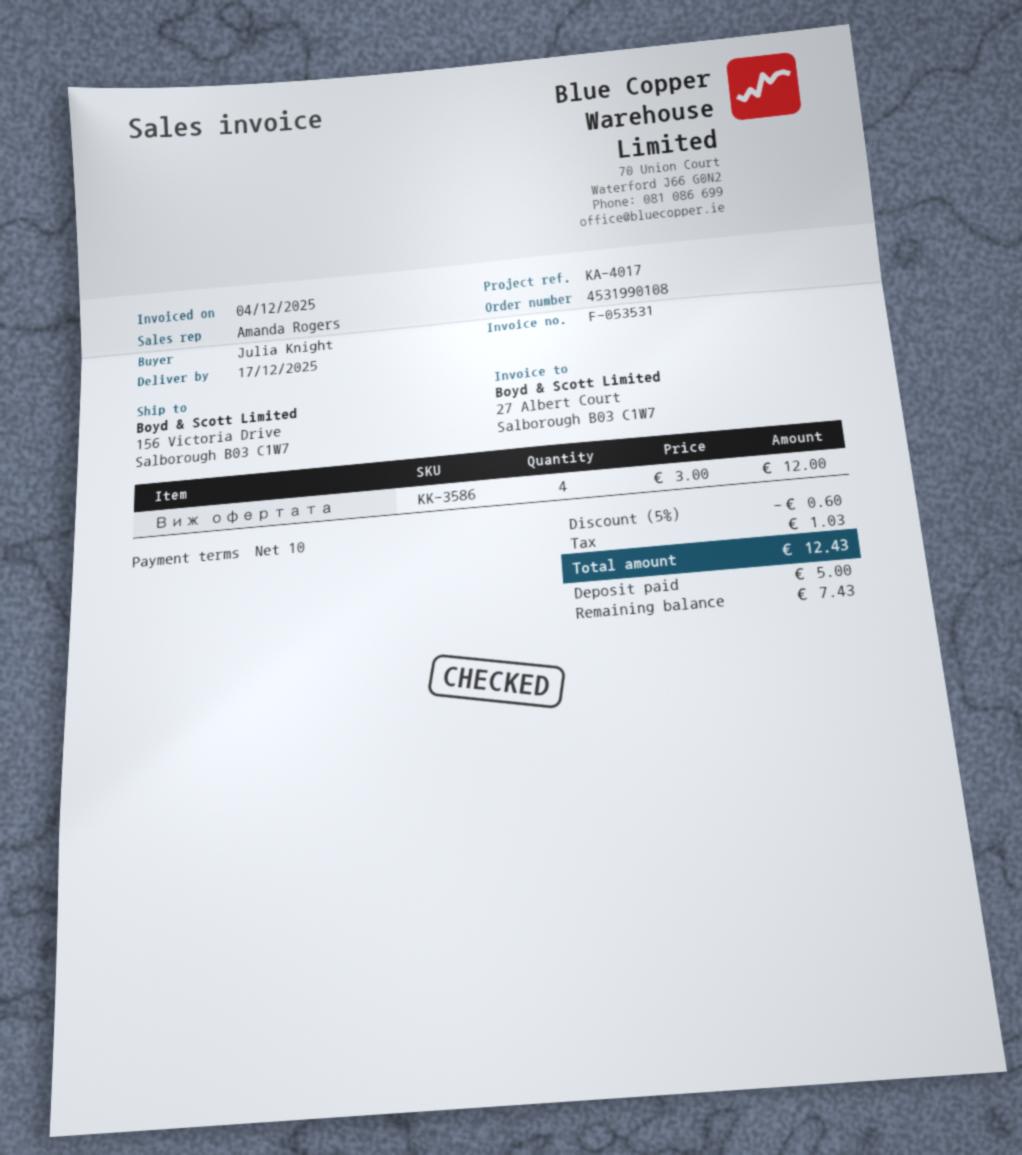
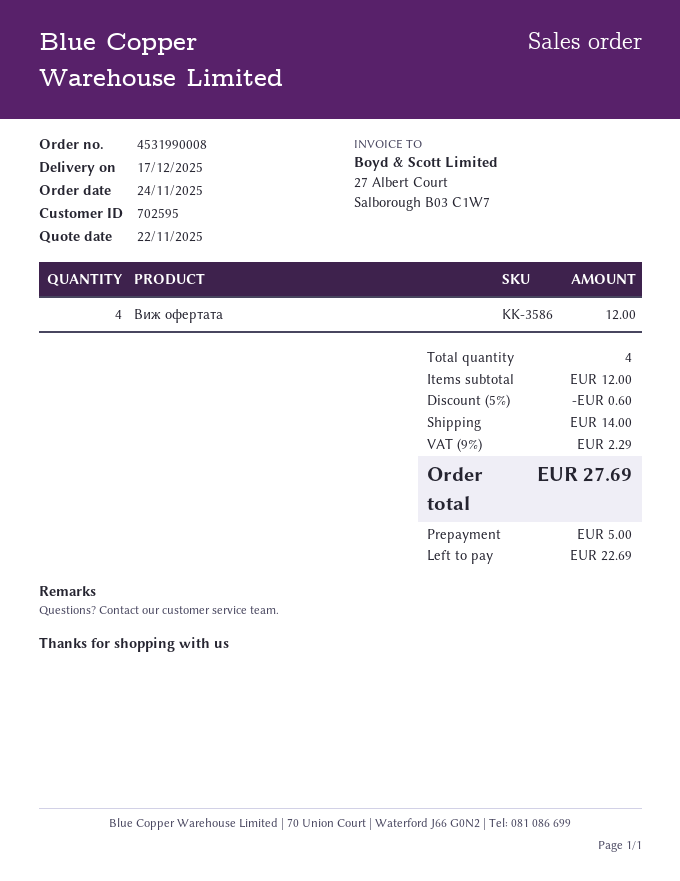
order number: 4531990108 -> 4531990008
shipping: none -> 14.00
tax: 1.03 -> 2.29
total: 12.43 -> 27.69
balance: 7.43 -> 22.69

